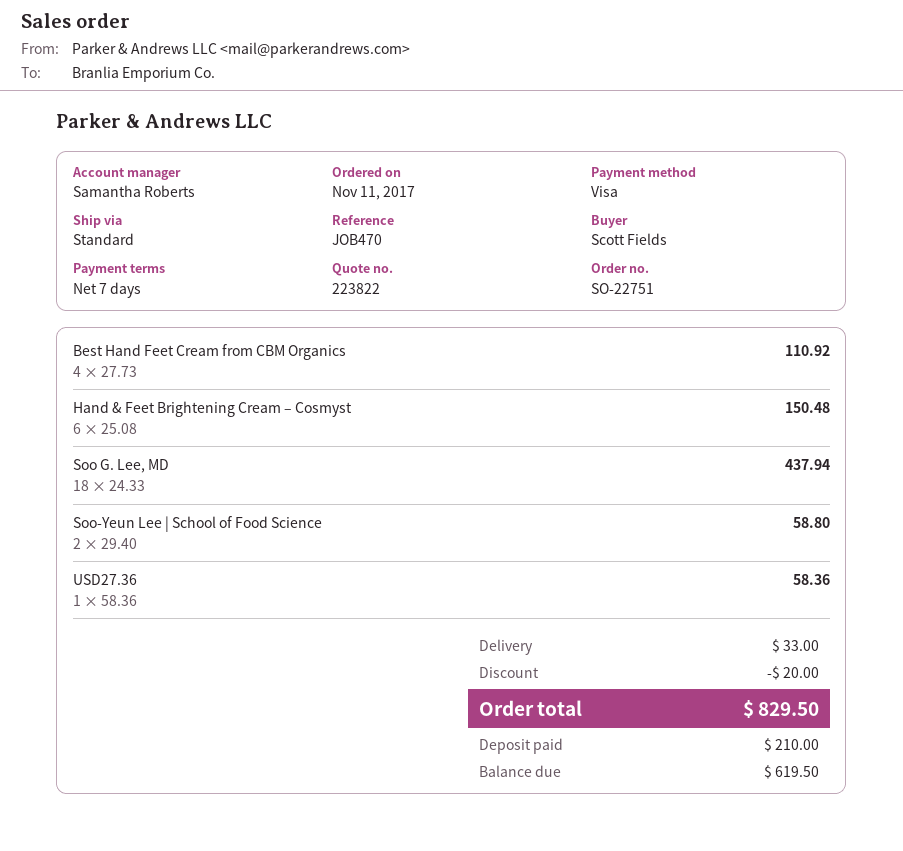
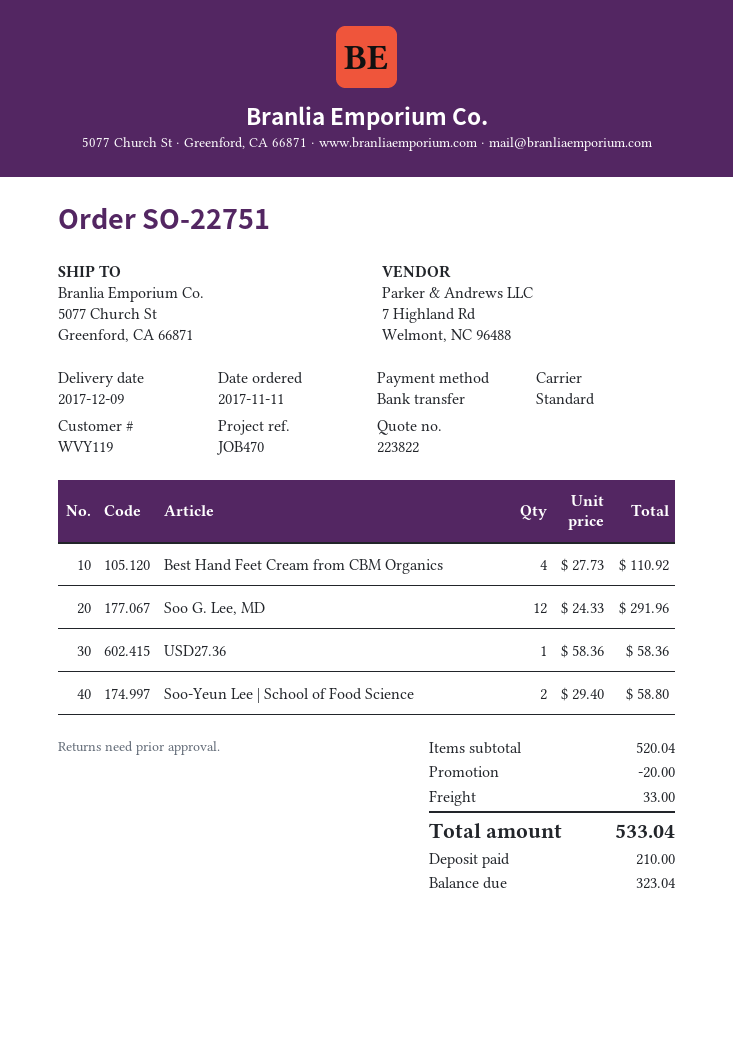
payment method: Visa -> bank transfer
Hand & Feet Brightening Cream – Cosmyst: 6 x 25.08 = 150.48 -> none
Soo G. Lee, MD: 18 x 24.33 = 437.94 -> 12 x 24.33 = 291.96
total: 829.50 -> 533.04
balance: 619.50 -> 323.04

